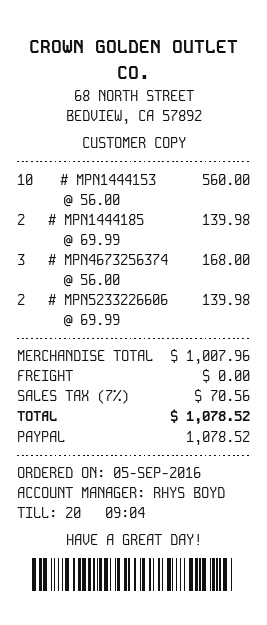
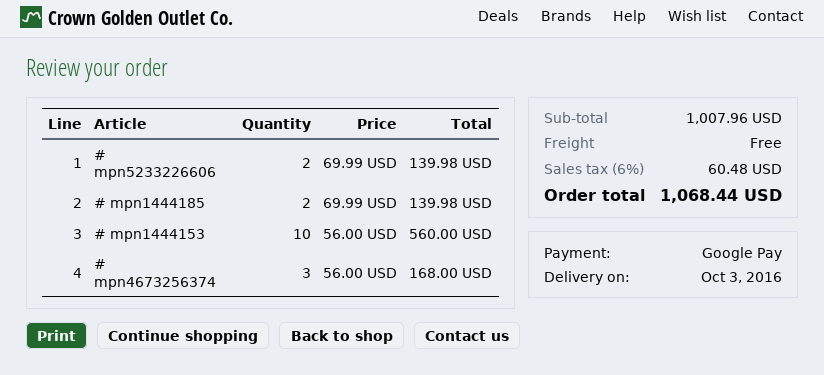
payment method: PayPal -> Google Pay
tax: 7% = 70.56 -> 6% = 60.48
total: 1078.52 -> 1068.44

